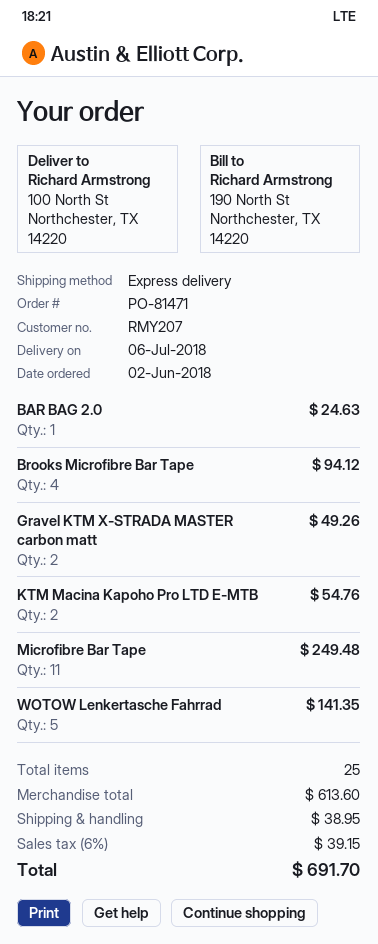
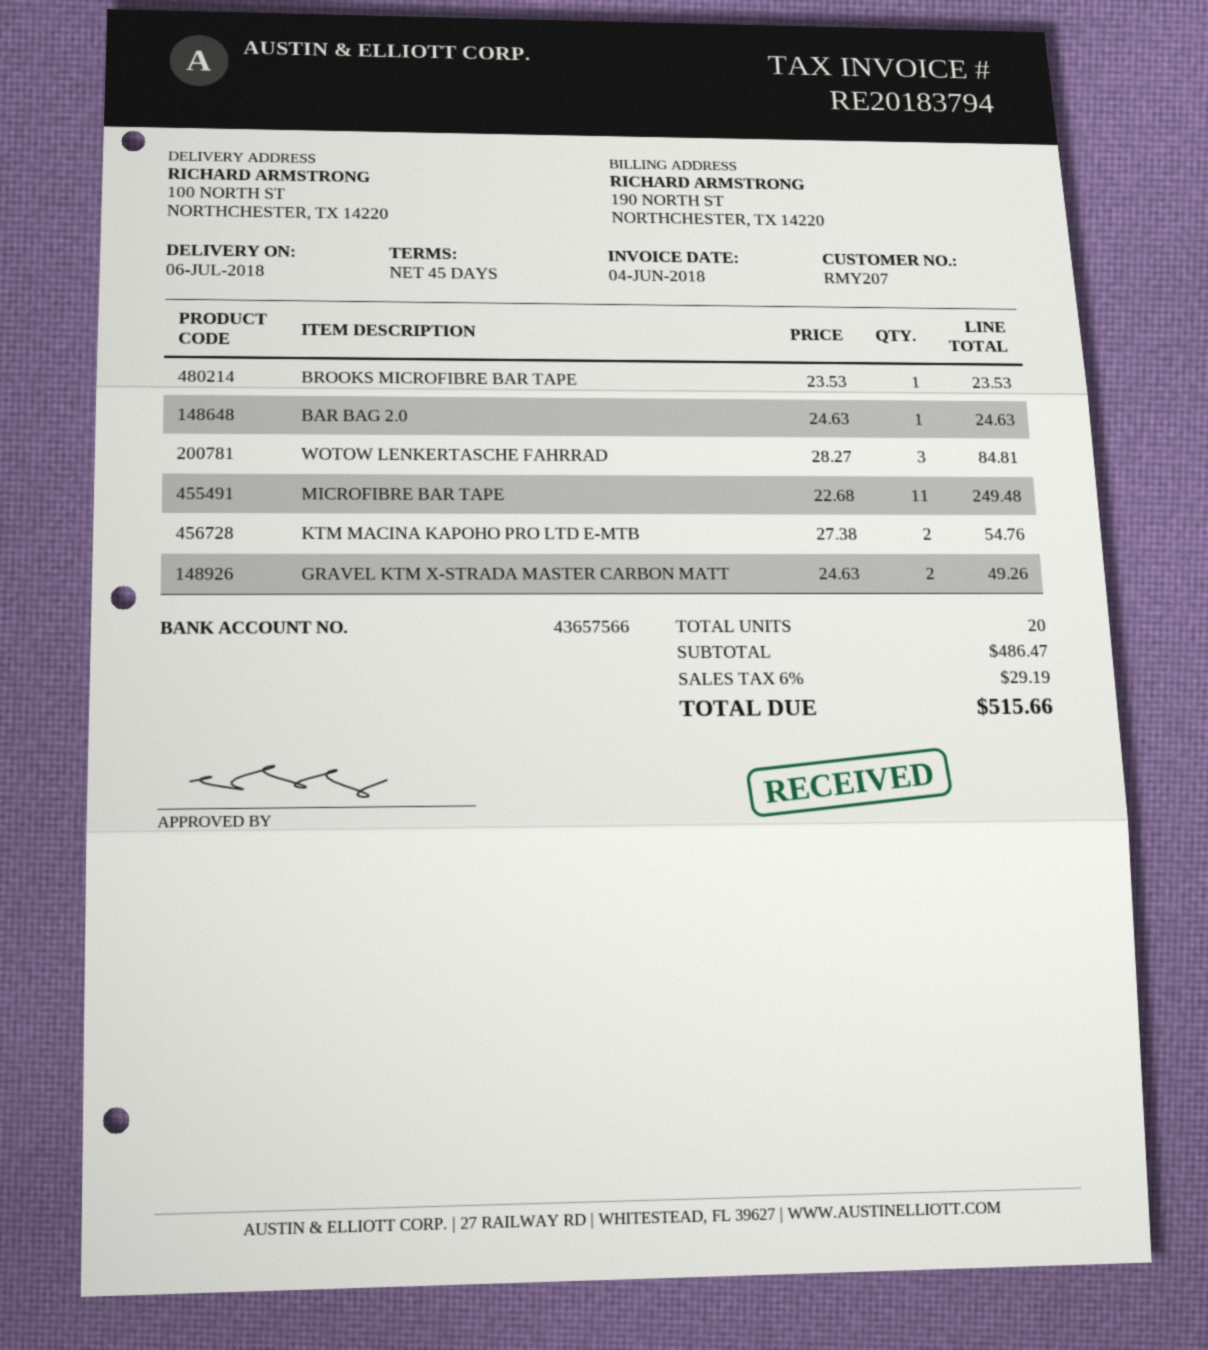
Brooks Microfibre Bar Tape: 4 for 94.12 -> 1 for 23.53
WOTOW Lenkertasche Fahrrad: 5 for 141.35 -> 3 for 84.81
total quantity: 25 -> 20
subtotal: 613.60 -> 486.47
shipping: 38.95 -> none
tax: 6% = 39.15 -> 6% = 29.19
total: 691.70 -> 515.66

